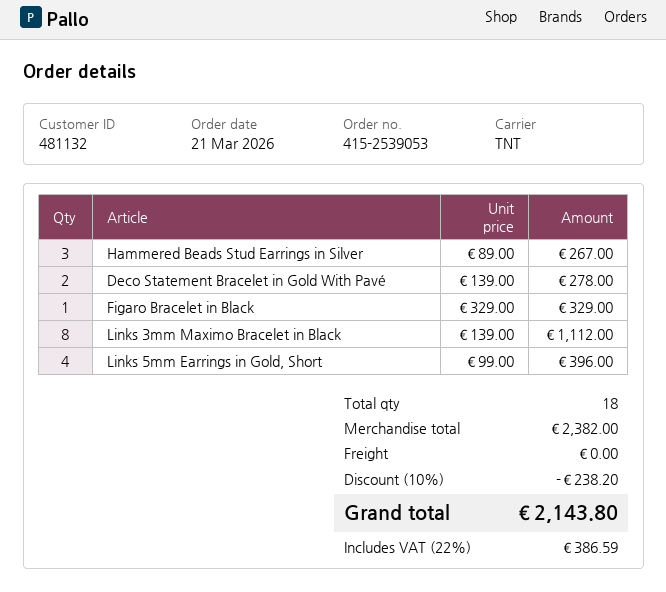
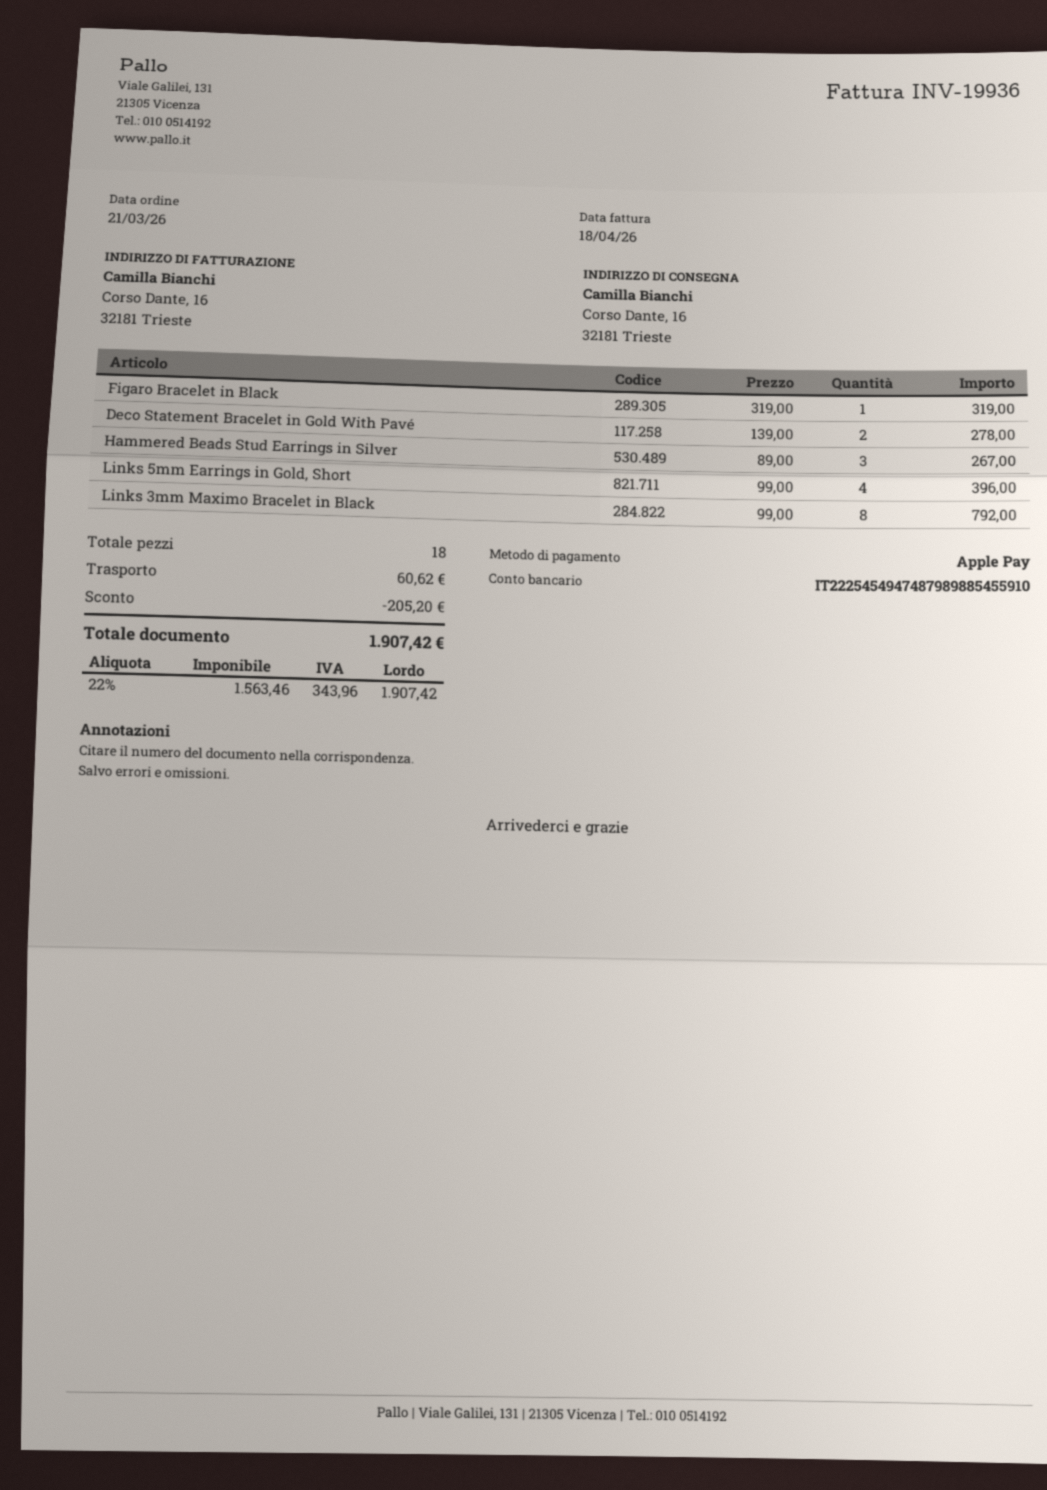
Figaro Bracelet in Black: 1 x 329.00 = 329.00 -> 1 x 319.00 = 319.00
Links 3mm Maximo Bracelet in Black: 8 x 139.00 = 1112.00 -> 8 x 99.00 = 792.00
discount: 238.20 -> 205.20
shipping: 0.00 -> 60.62
tax: 22% = 386.59 -> 22% = 343.96
total: 2143.80 -> 1907.42

